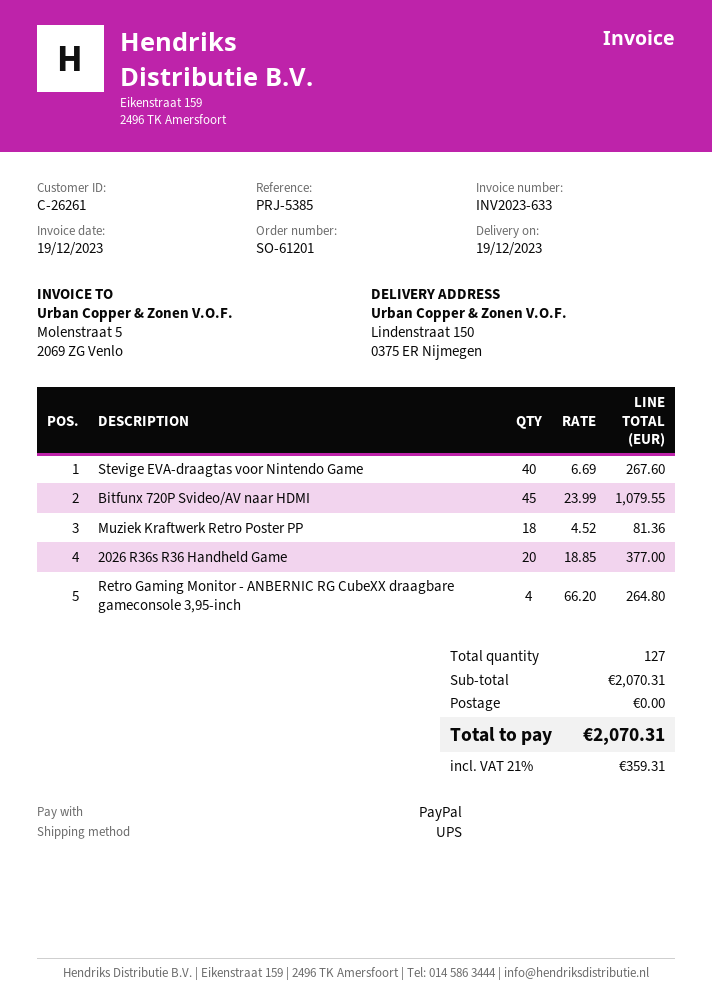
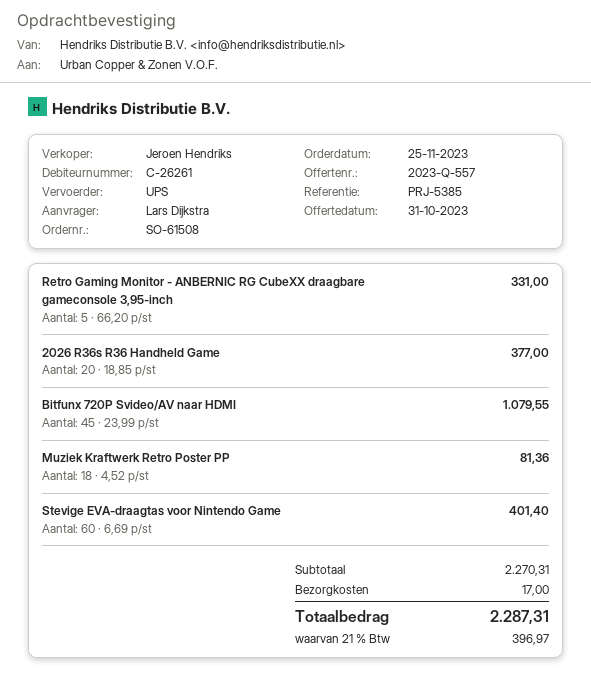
order number: SO-61201 -> SO-61508
Stevige EVA-draagtas voor Nintendo Game: 40 x 6.69 = 267.60 -> 60 x 6.69 = 401.40
Retro Gaming Monitor - ANBERNIC RG CubeXX draagbare gameconsole 3,95-inch: 4 x 66.20 = 264.80 -> 5 x 66.20 = 331.00
subtotal: 2070.31 -> 2270.31
shipping: 0.00 -> 17.00
tax: 21% = 359.31 -> 21% = 396.97
total: 2070.31 -> 2287.31

